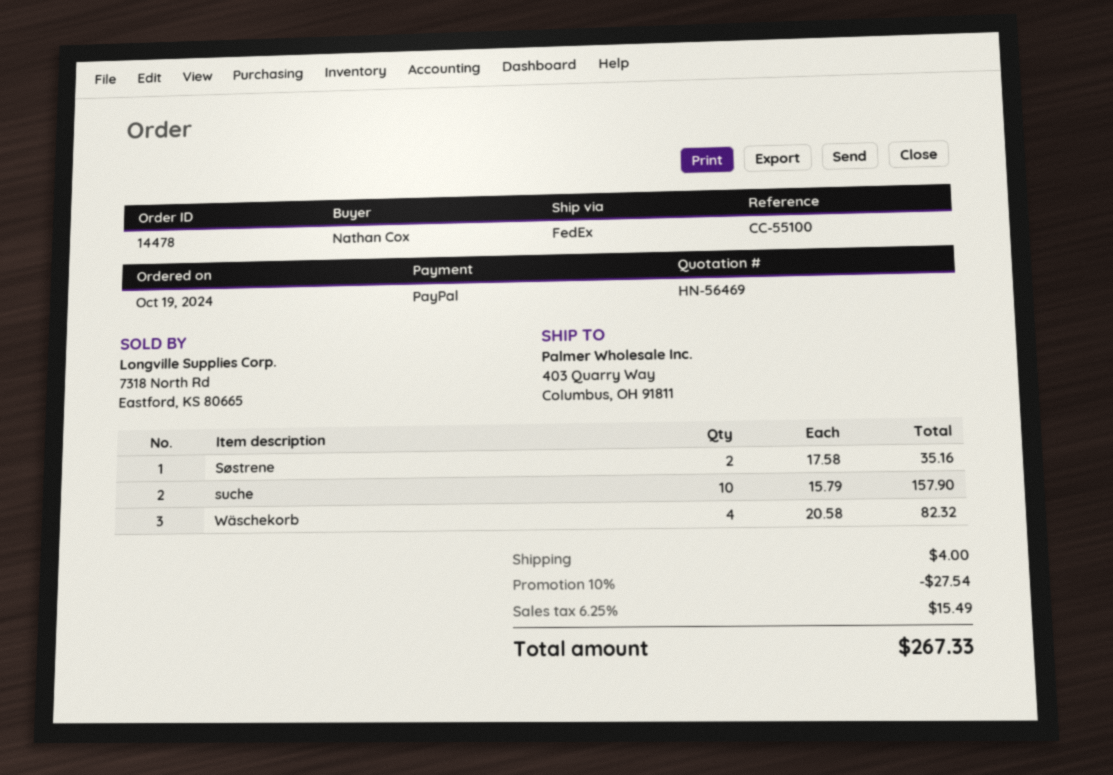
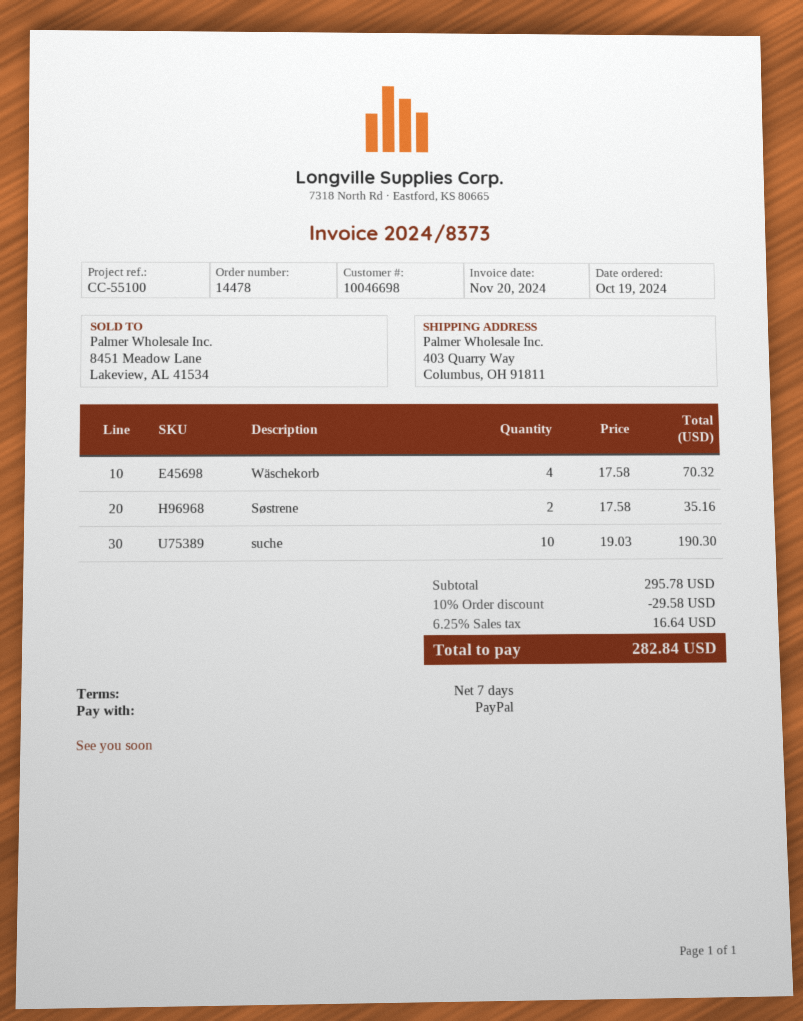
suche: 10 x 15.79 = 157.90 -> 10 x 19.03 = 190.30
Wäschekorb: 4 x 20.58 = 82.32 -> 4 x 17.58 = 70.32
discount: 10% = 27.54 -> 10% = 29.58
shipping: 4.00 -> none
tax: 6.25% = 15.49 -> 6.25% = 16.64
total: 267.33 -> 282.84

